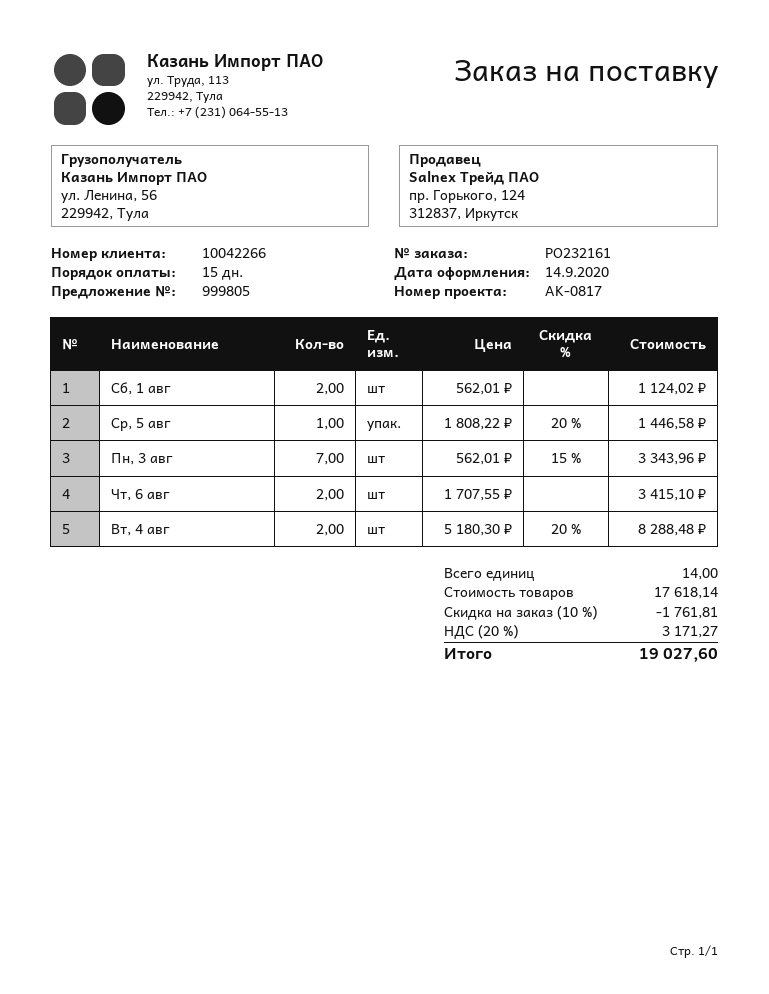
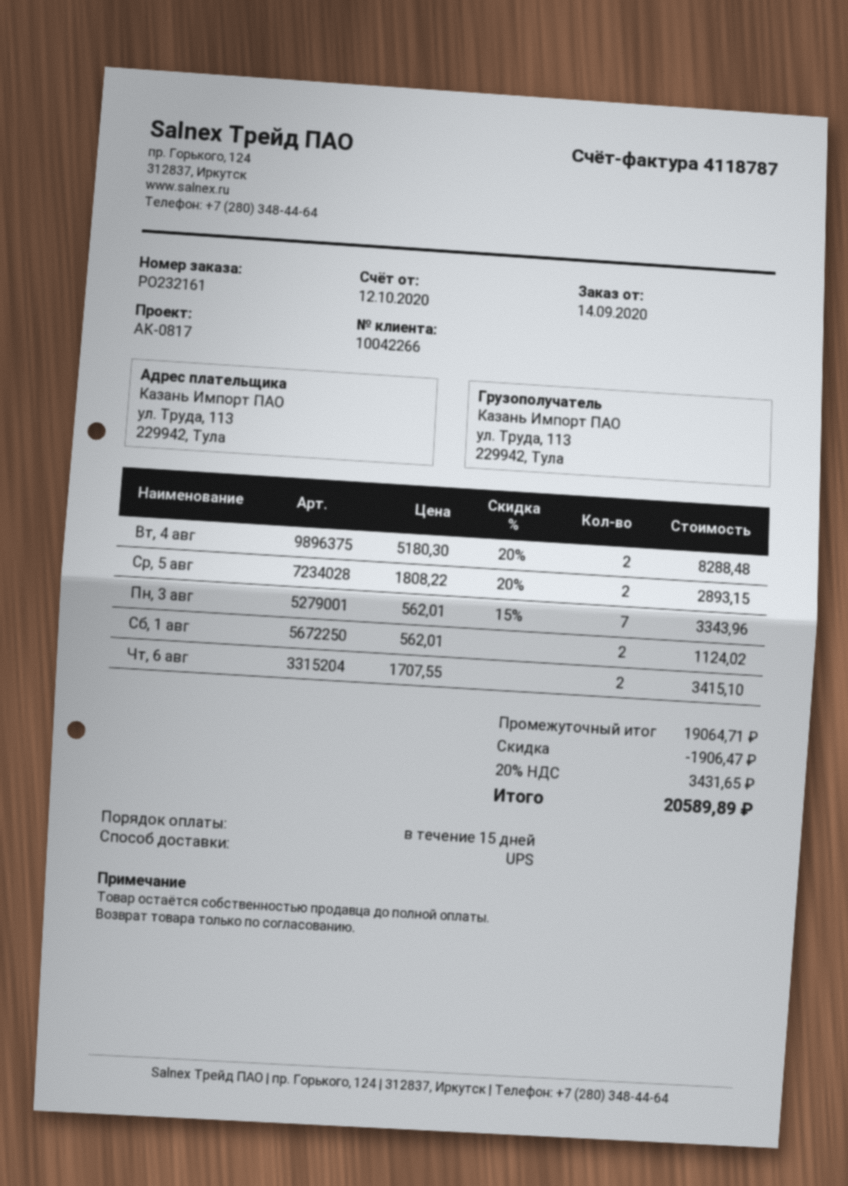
ship to: ул. Ленина, 56, 229942, Тула -> ул. Труда, 113, 229942, Тула
Ср, 5 авг: 1 x 1808.22 - 20% = 1446.58 -> 2 x 1808.22 - 20% = 2893.15
subtotal: 17618.14 -> 19064.71
discount: 1761.81 -> 1906.47
tax: 20% = 3171.27 -> 20% = 3431.65
total: 19027.60 -> 20589.89

